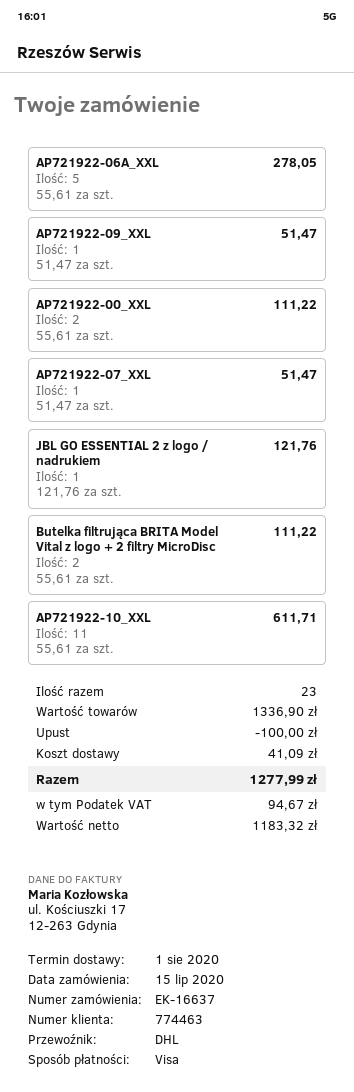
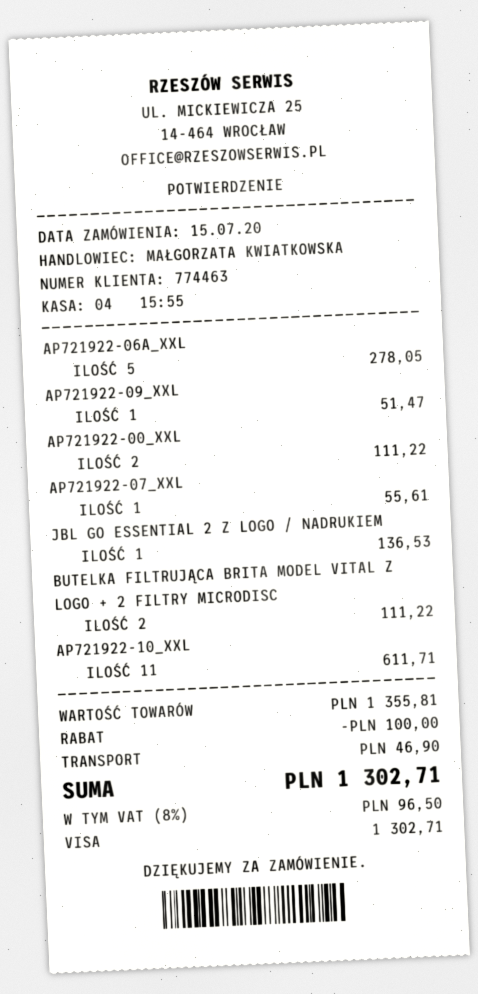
AP721922-07_XXL: 1 for 51.47 -> 1 for 55.61
JBL GO ESSENTIAL 2 z logo / nadrukiem: 1 for 121.76 -> 1 for 136.53
subtotal: 1336.90 -> 1355.81
shipping: 41.09 -> 46.90
tax: 94.67 -> 96.50
total: 1277.99 -> 1302.71

